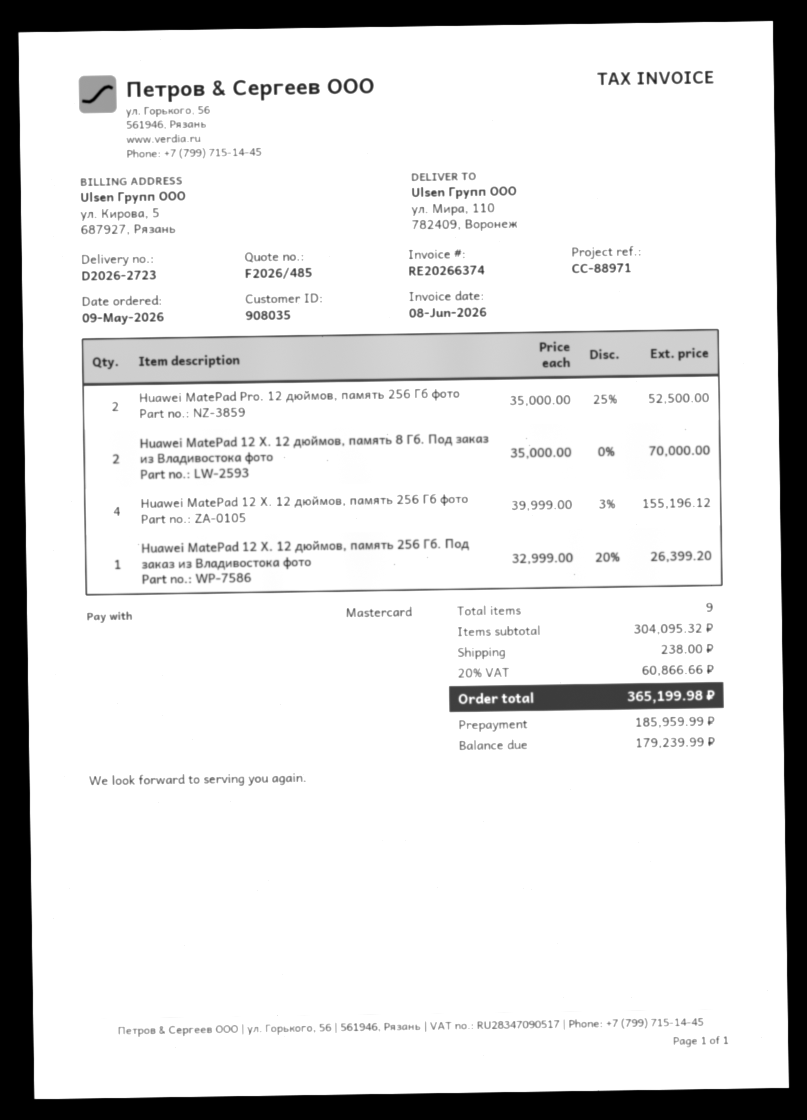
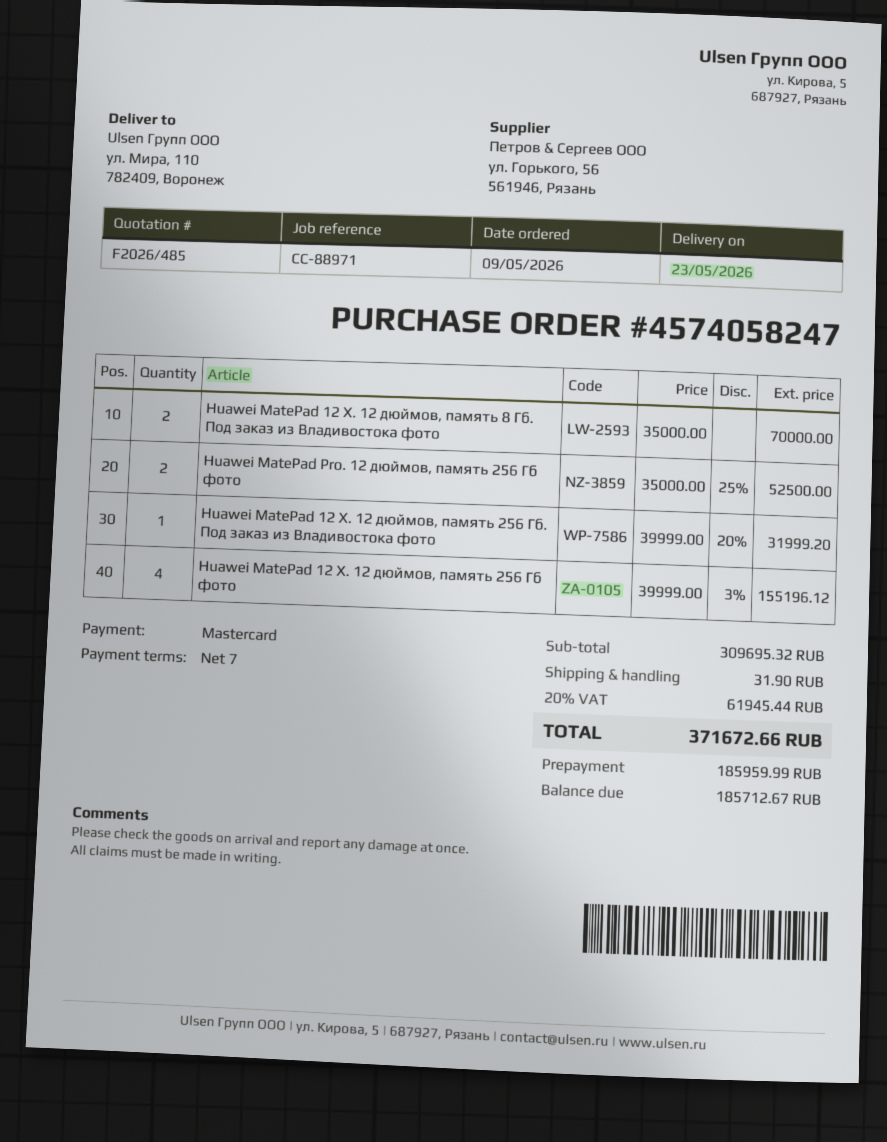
Huawei MatePad 12 X. 12 дюймов, память 256 Гб. Под заказ из Владивостока фото: 1 x 32999.00 - 20% = 26399.20 -> 1 x 39999.00 - 20% = 31999.20
subtotal: 304095.32 -> 309695.32
shipping: 238.00 -> 31.90
tax: 20% = 60866.66 -> 20% = 61945.44
total: 365199.98 -> 371672.66
balance: 179239.99 -> 185712.67

